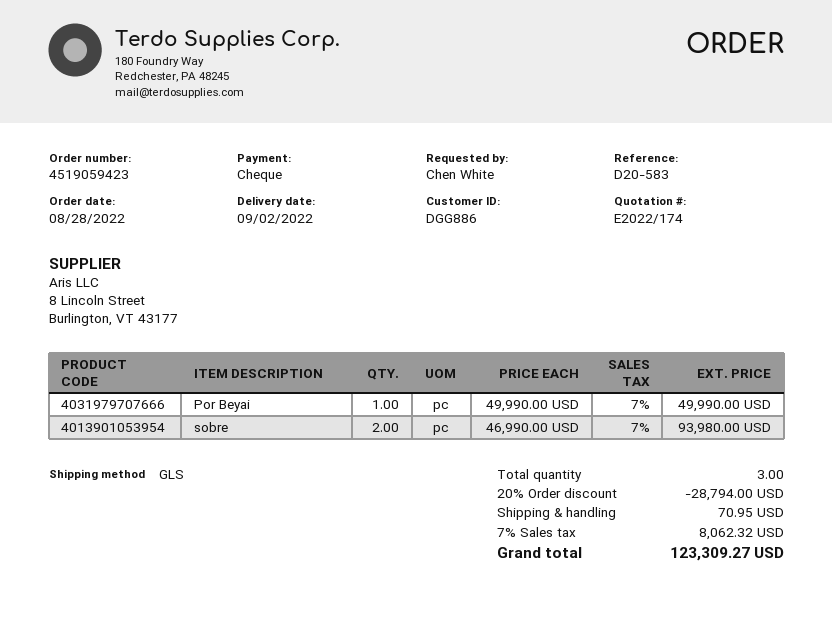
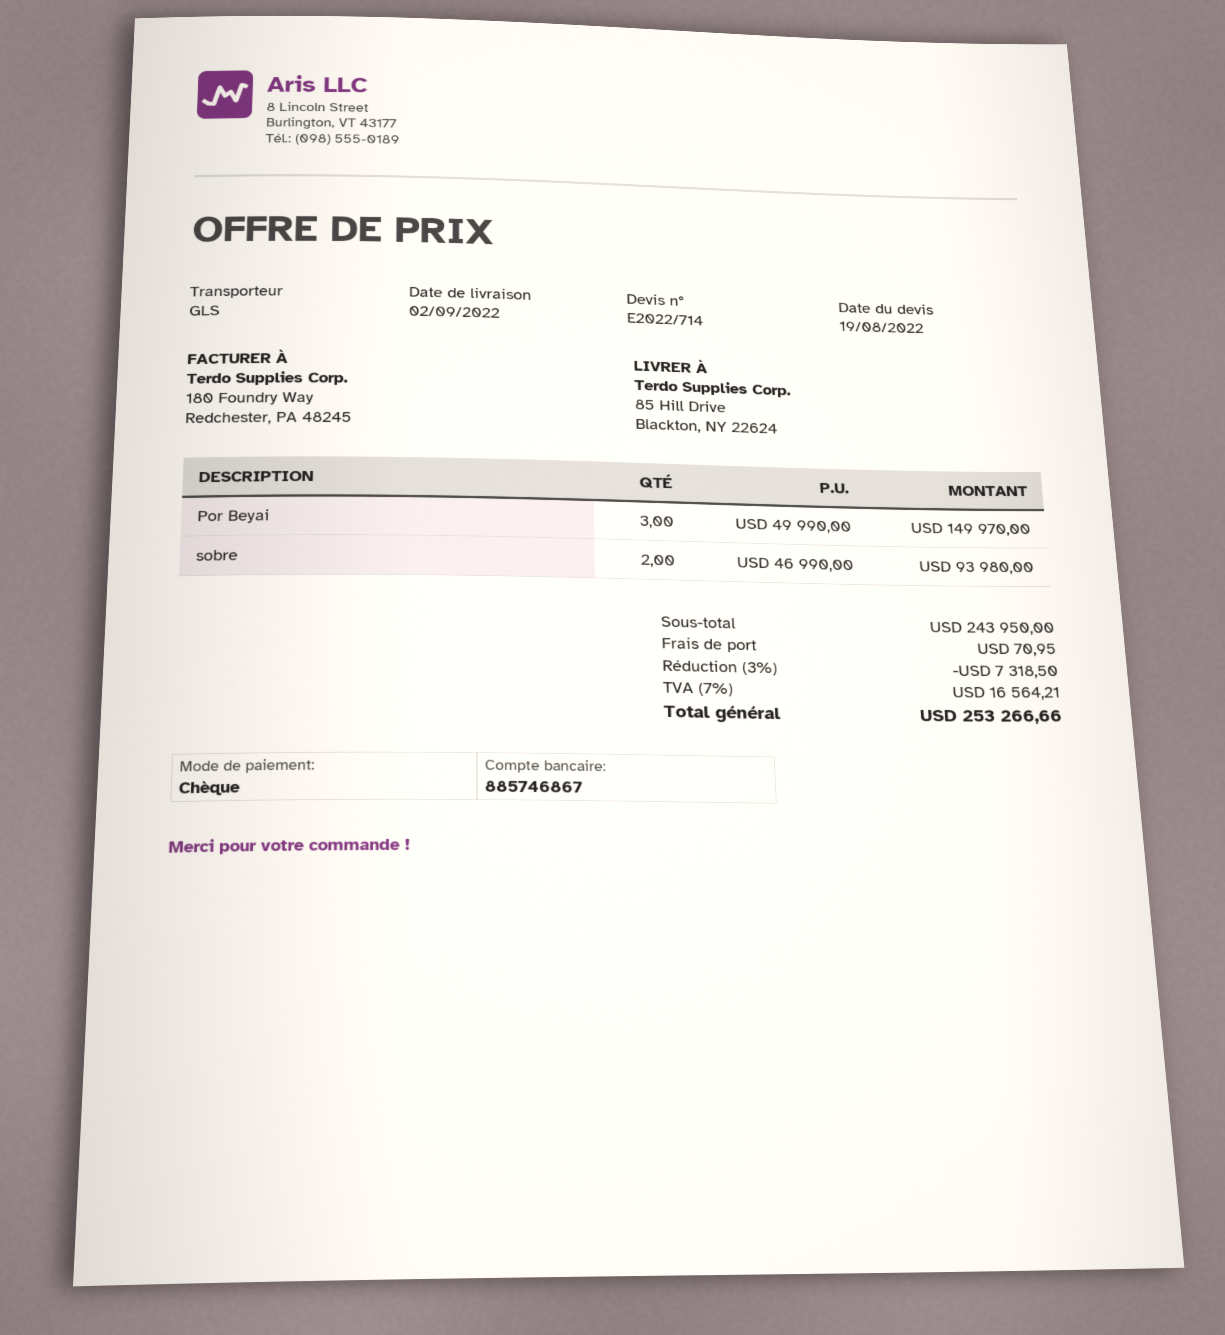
quote number: E2022/174 -> E2022/714
Por Beyai: 1 x 49990.00 = 49990.00 -> 3 x 49990.00 = 149970.00
discount: 20% = 28794.00 -> 3% = 7318.50
tax: 7% = 8062.32 -> 7% = 16564.21
total: 123309.27 -> 253266.66

